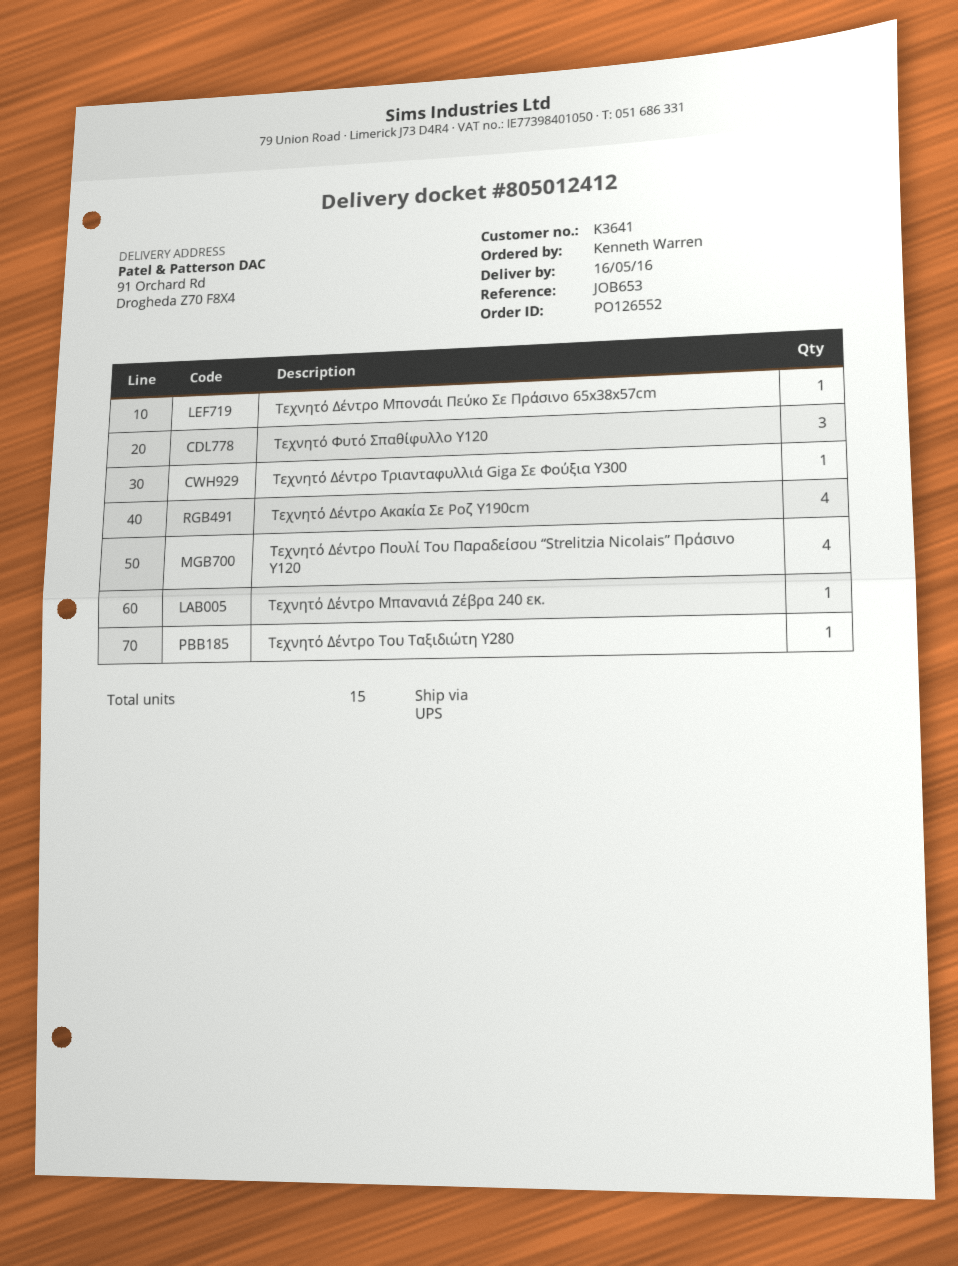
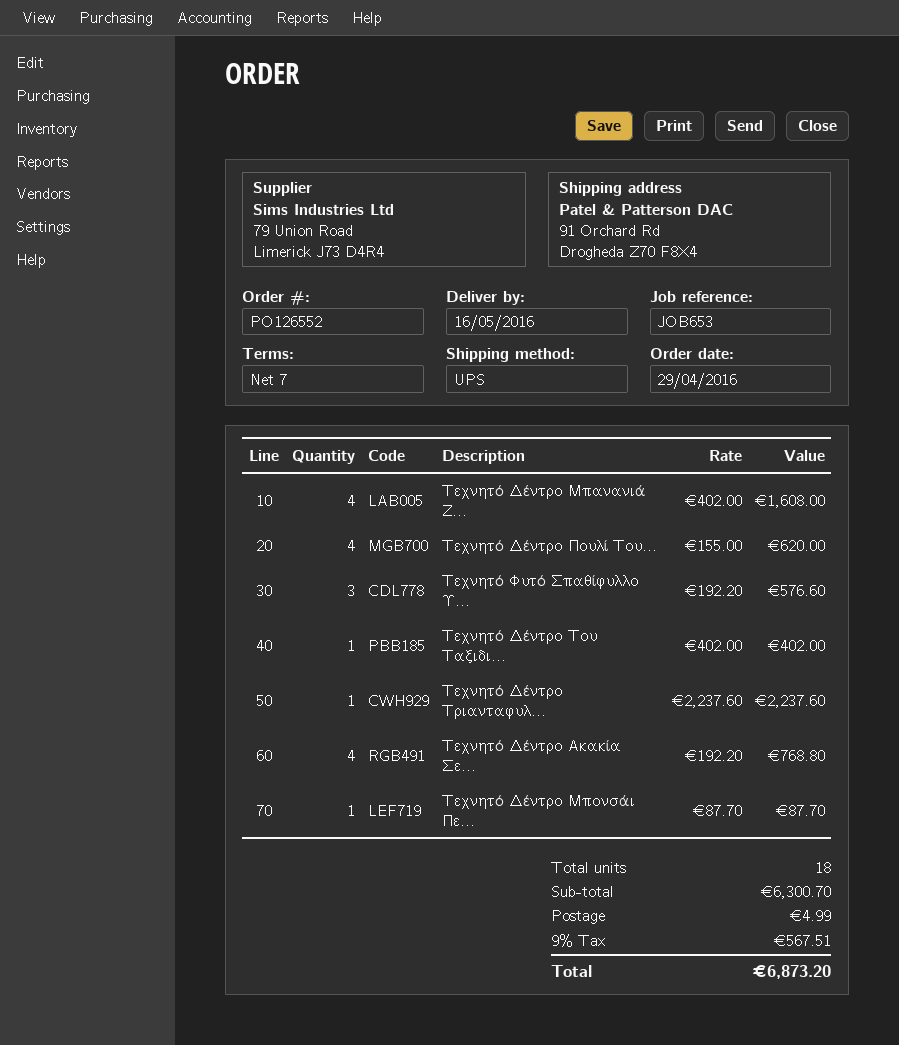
Τεχνητό Δέντρο Μπανανιά Ζέβρα 240 εκ.: 1 -> 4
total quantity: 15 -> 18

